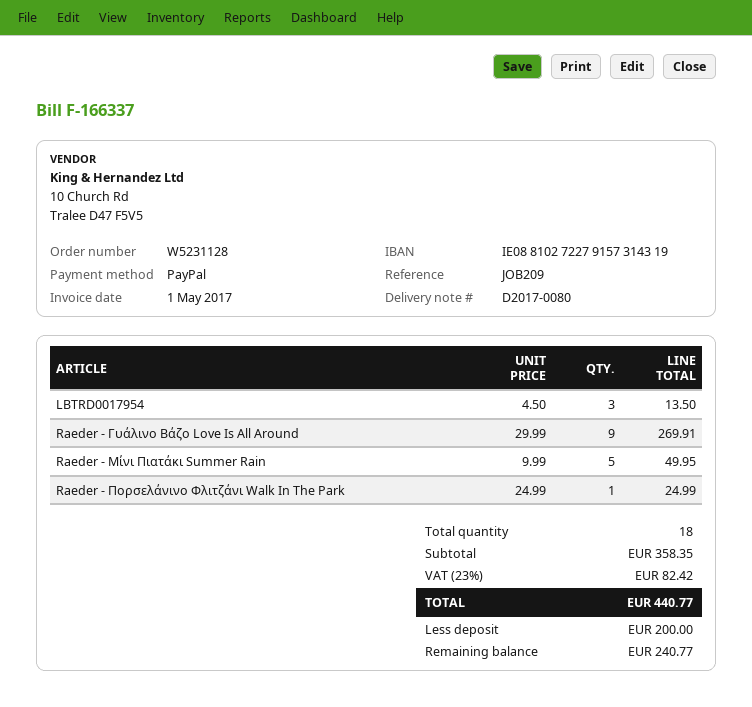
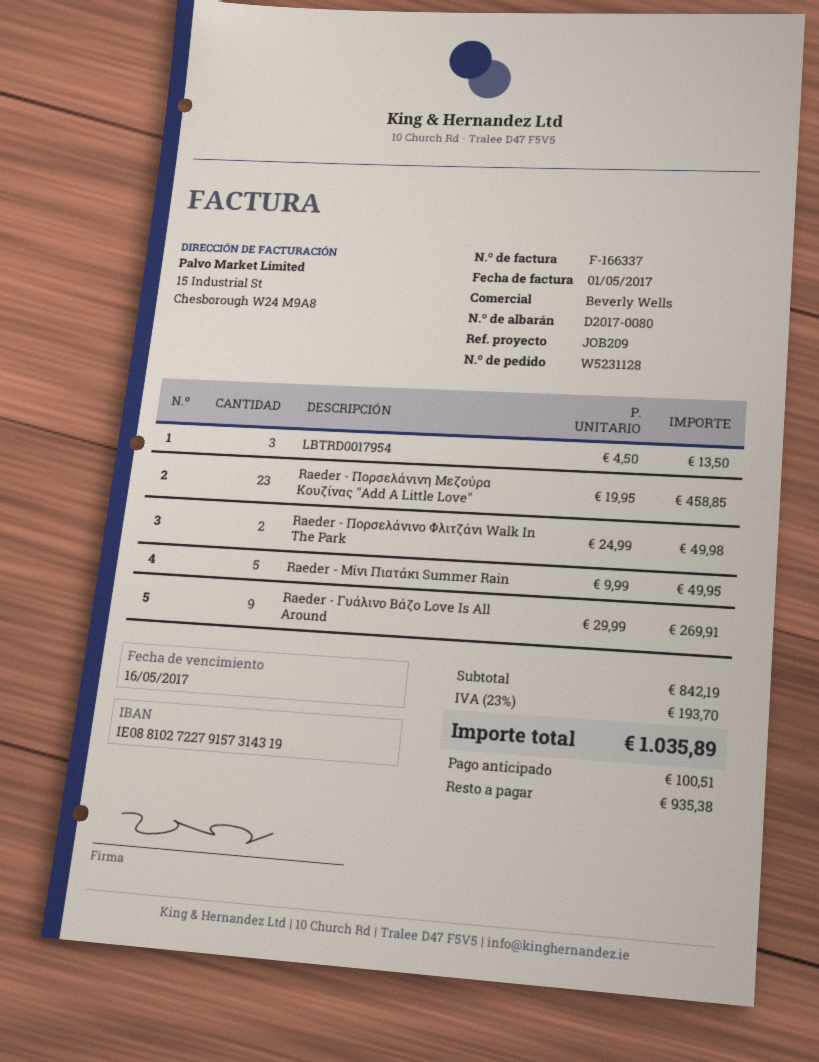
Raeder - Πορσελάνινο Φλιτζάνι Walk In The Park: 1 x 24.99 = 24.99 -> 2 x 24.99 = 49.98
Raeder - Πορσελάνινη Μεζούρα Κουζίνας "Add A Little Love": none -> 23 x 19.95 = 458.85
subtotal: 358.35 -> 842.19
tax: 23% = 82.42 -> 23% = 193.70
total: 440.77 -> 1035.89
deposit: 200.00 -> 100.51
balance: 240.77 -> 935.38

